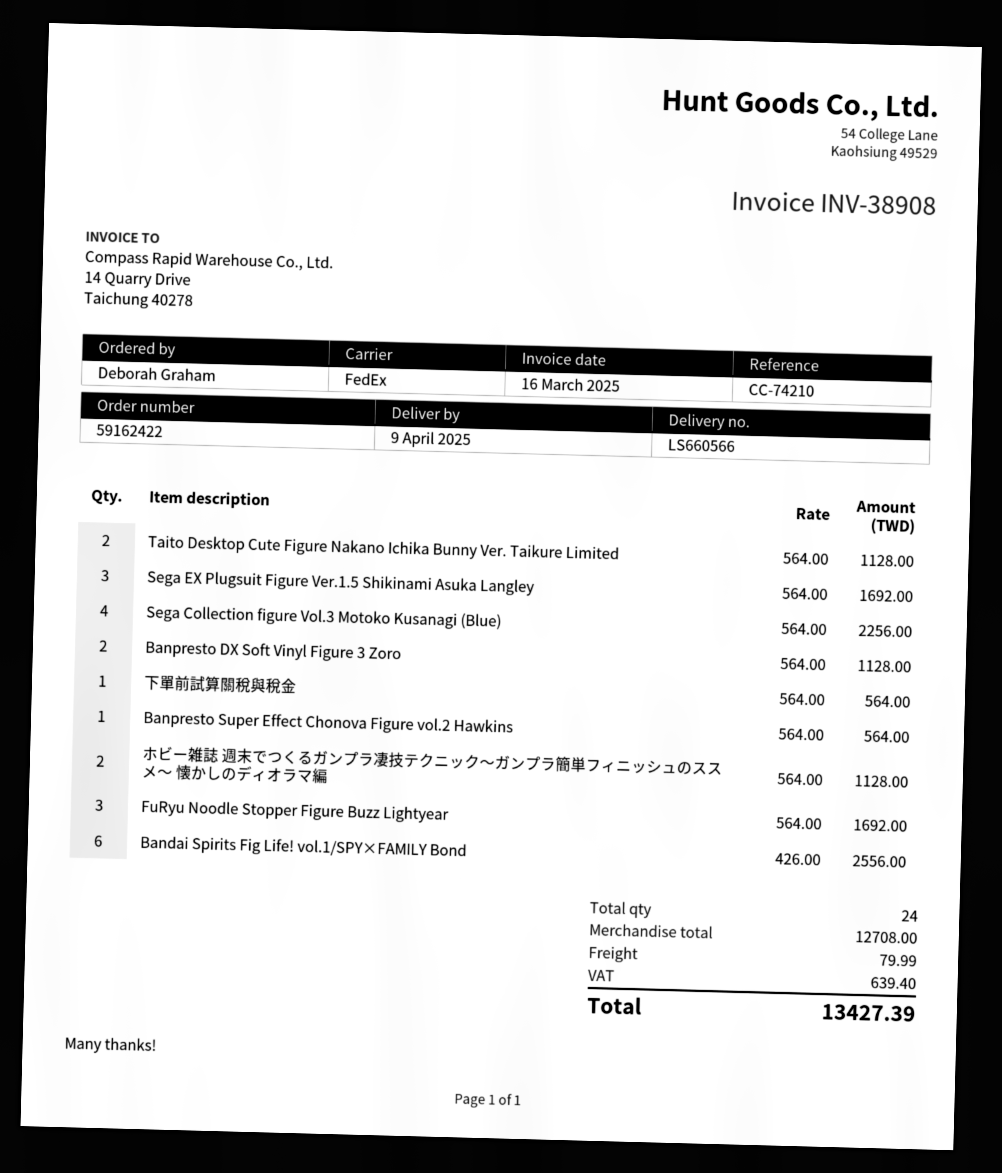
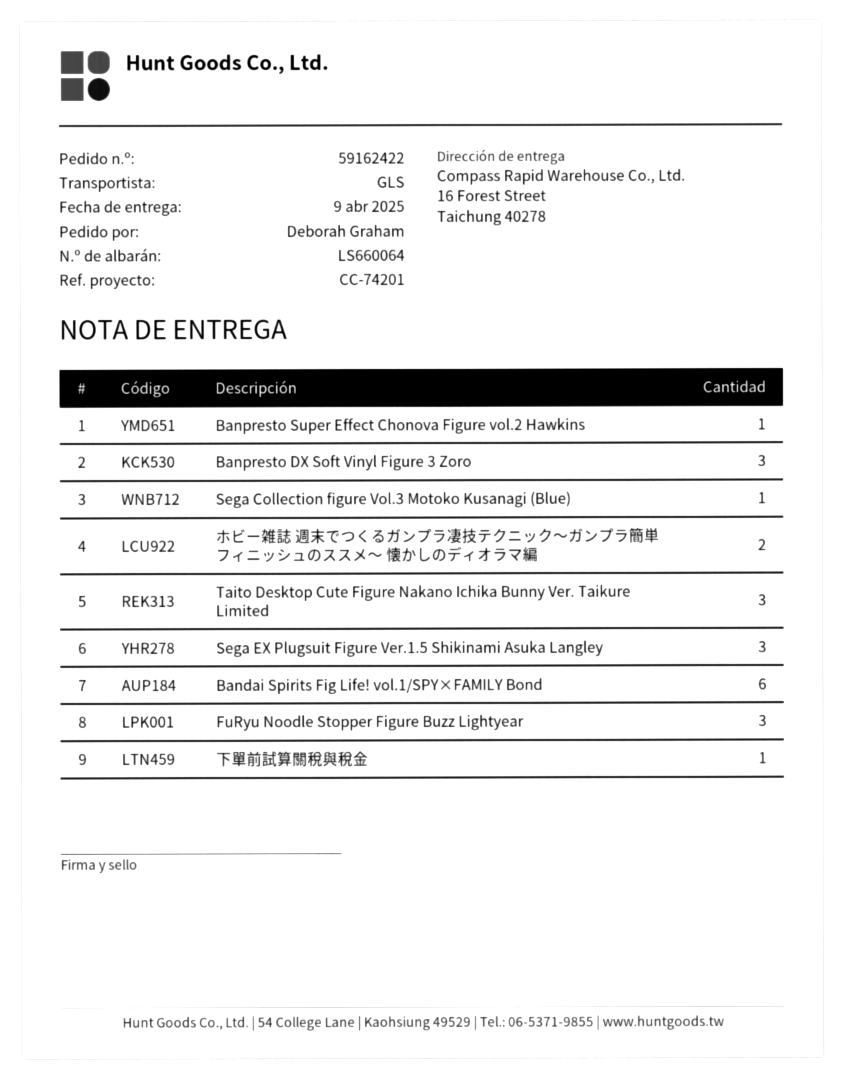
delivery note number: LS660566 -> LS660064
reference: CC-74210 -> CC-74201
shipping method: FedEx -> GLS
Taito Desktop Cute Figure Nakano Ichika Bunny Ver. Taikure Limited: 2 -> 3
Sega Collection figure Vol.3 Motoko Kusanagi (Blue): 4 -> 1
Banpresto DX Soft Vinyl Figure 3 Zoro: 2 -> 3

